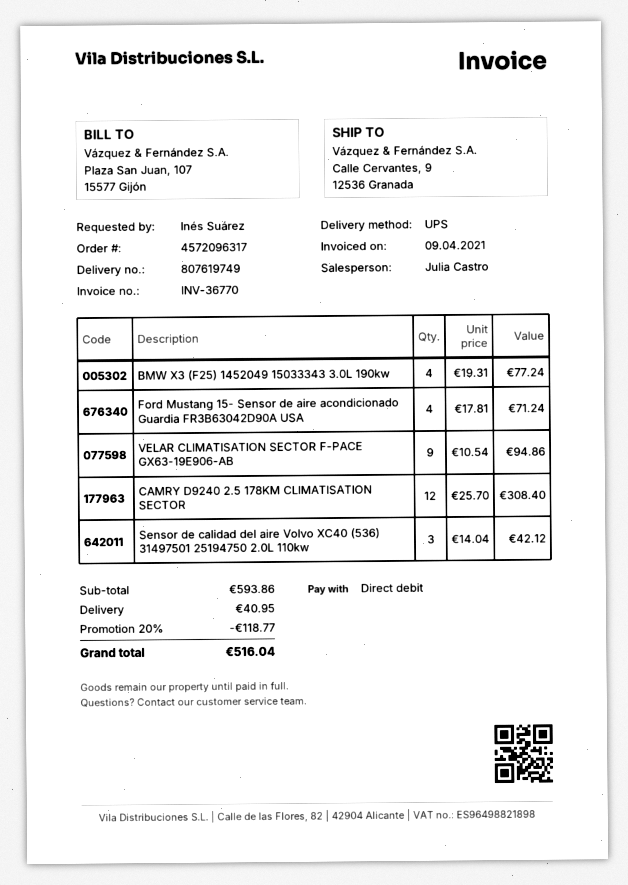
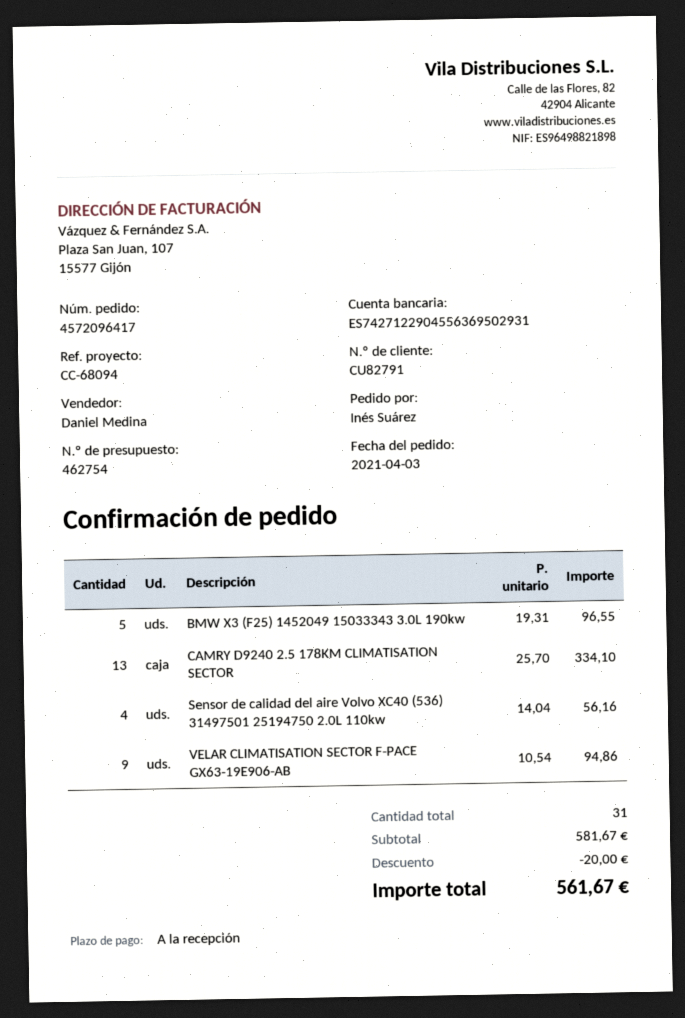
order number: 4572096317 -> 4572096417
sales rep: Julia Castro -> Daniel Medina
BMW X3 (F25) 1452049 15033343 3.0L 190kw: 4 x 19.31 = 77.24 -> 5 x 19.31 = 96.55
Ford Mustang 15- Sensor de aire acondicionado Guardia FR3B63042D90A USA: 4 x 17.81 = 71.24 -> none
CAMRY D9240 2.5 178KM CLIMATISATION SECTOR: 12 x 25.70 = 308.40 -> 13 x 25.70 = 334.10
Sensor de calidad del aire Volvo XC40 (536) 31497501 25194750 2.0L 110kw: 3 x 14.04 = 42.12 -> 4 x 14.04 = 56.16
subtotal: 593.86 -> 581.67
discount: 118.77 -> 20.00
shipping: 40.95 -> none
total: 516.04 -> 561.67

